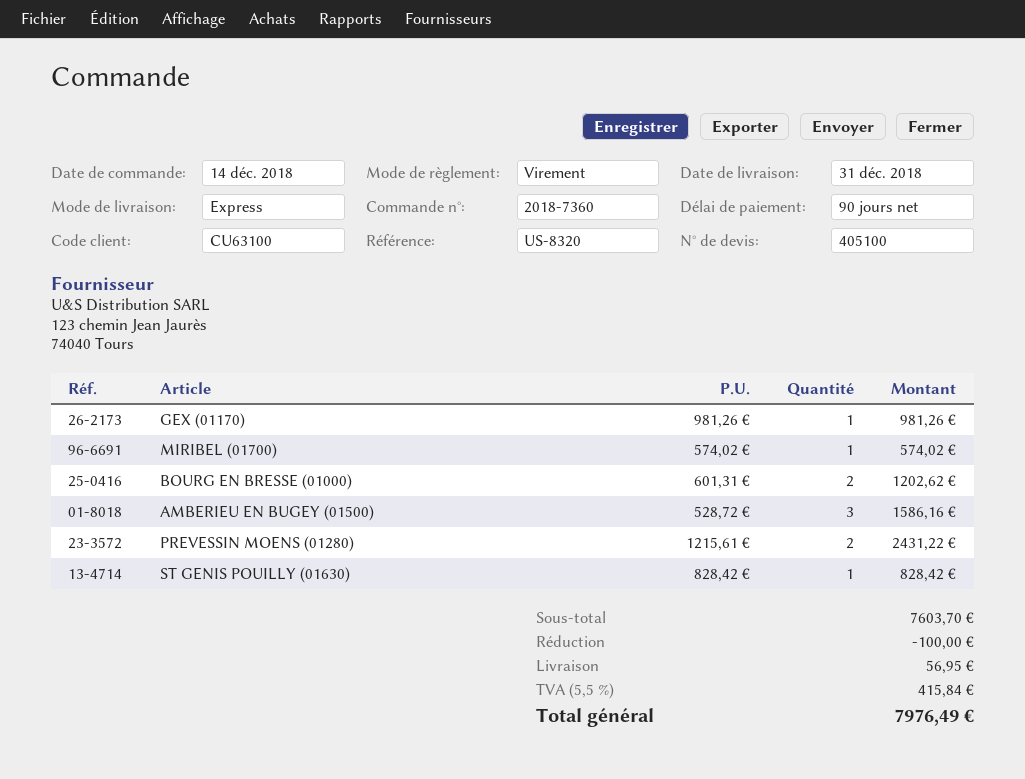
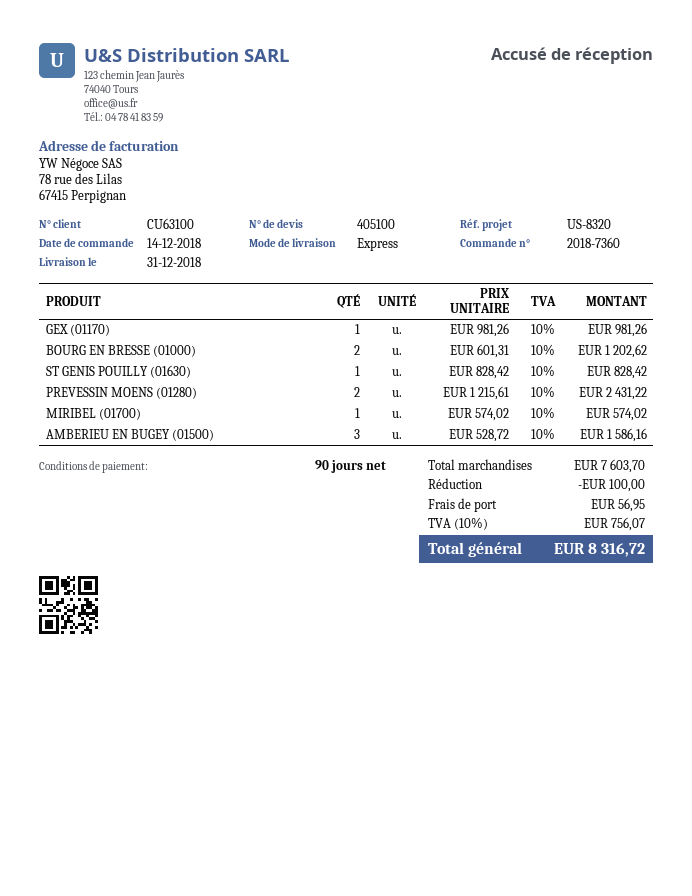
tax: 5.5% = 415.84 -> 10% = 756.07
total: 7976.49 -> 8316.72

